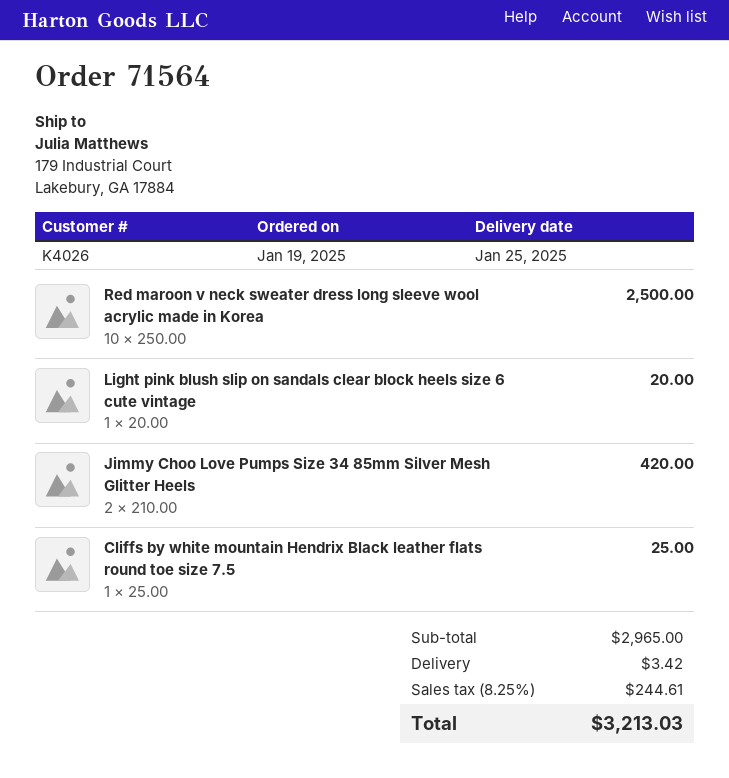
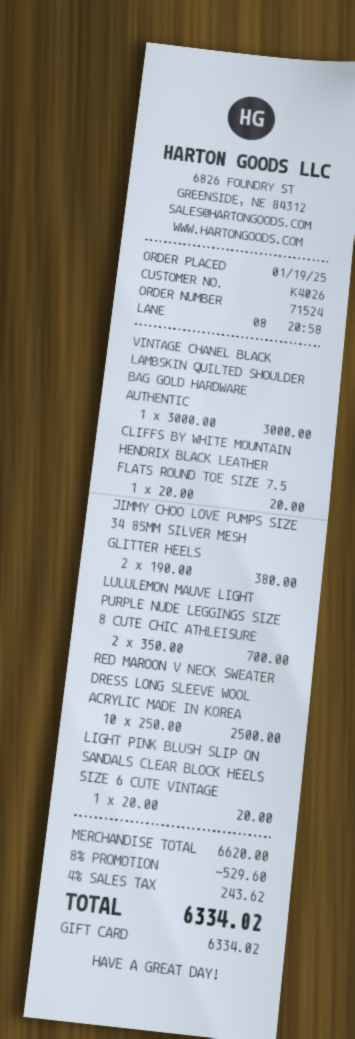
order number: 71564 -> 71524
Jimmy Choo Love Pumps Size 34 85mm Silver Mesh Glitter Heels: 2 x 210.00 = 420.00 -> 2 x 190.00 = 380.00
Cliffs by white mountain Hendrix Black leather flats round toe size 7.5: 1 x 25.00 = 25.00 -> 1 x 20.00 = 20.00
VINTAGE CHANEL BLACK LAMBSKIN QUILTED SHOULDER BAG GOLD HARDWARE AUTHENTIC: none -> 1 x 3000.00 = 3000.00
LULULEMON MAUVE LIGHT PURPLE NUDE LEGGINGS SIZE 8 CUTE CHIC ATHLEISURE: none -> 2 x 350.00 = 700.00
subtotal: 2965.00 -> 6620.00
discount: none -> 8% = 529.60
shipping: 3.42 -> none
tax: 8.25% = 244.61 -> 4% = 243.62
total: 3213.03 -> 6334.02

